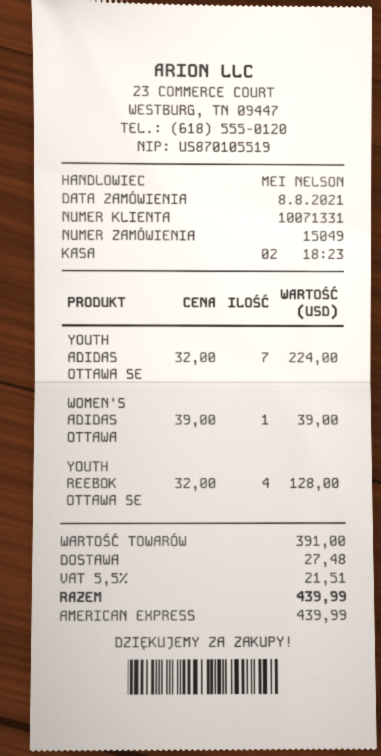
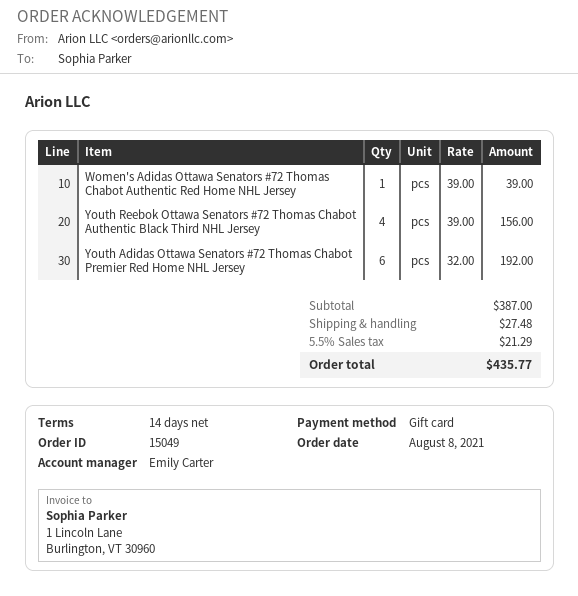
sales rep: MEI NELSON -> Emily Carter
payment method: American Express -> gift card
YOUTH ADIDAS OTTAWA SE: 7 x 32.00 = 224.00 -> 6 x 32.00 = 192.00
YOUTH REEBOK OTTAWA SE: 4 x 32.00 = 128.00 -> 4 x 39.00 = 156.00
subtotal: 391.00 -> 387.00
tax: 5.5% = 21.51 -> 5.5% = 21.29
total: 439.99 -> 435.77

